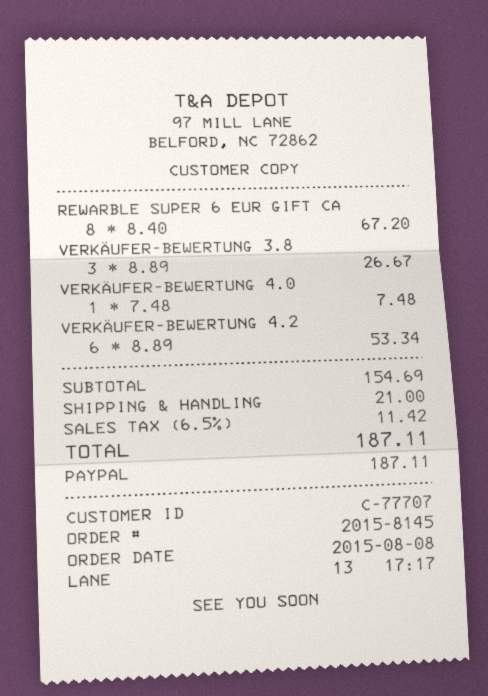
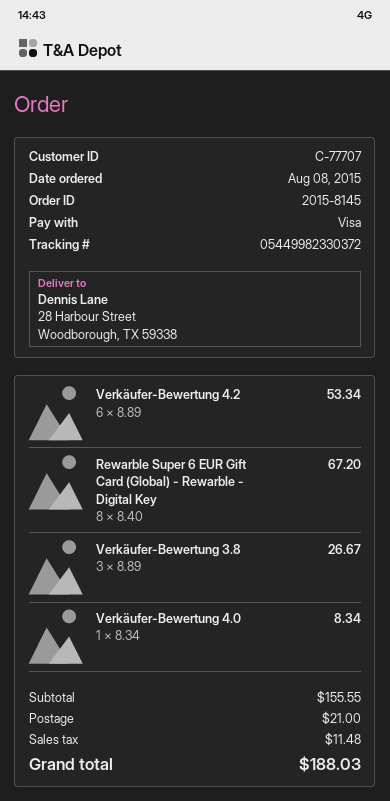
payment method: PayPal -> Visa
VERKÄUFER-BEWERTUNG 4.0: 1 x 7.48 = 7.48 -> 1 x 8.34 = 8.34
subtotal: 154.69 -> 155.55
tax: 11.42 -> 11.48
total: 187.11 -> 188.03

